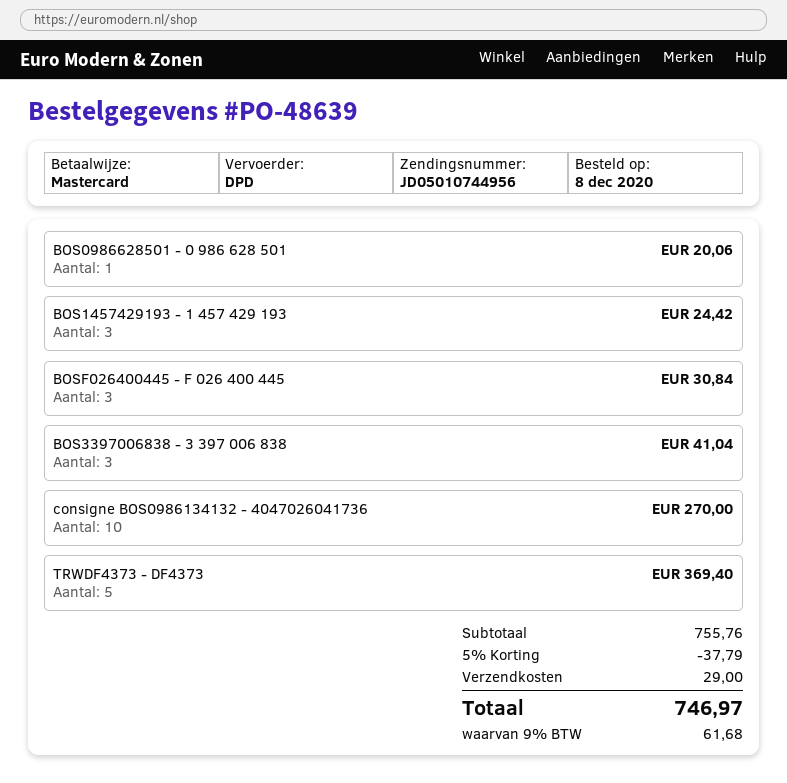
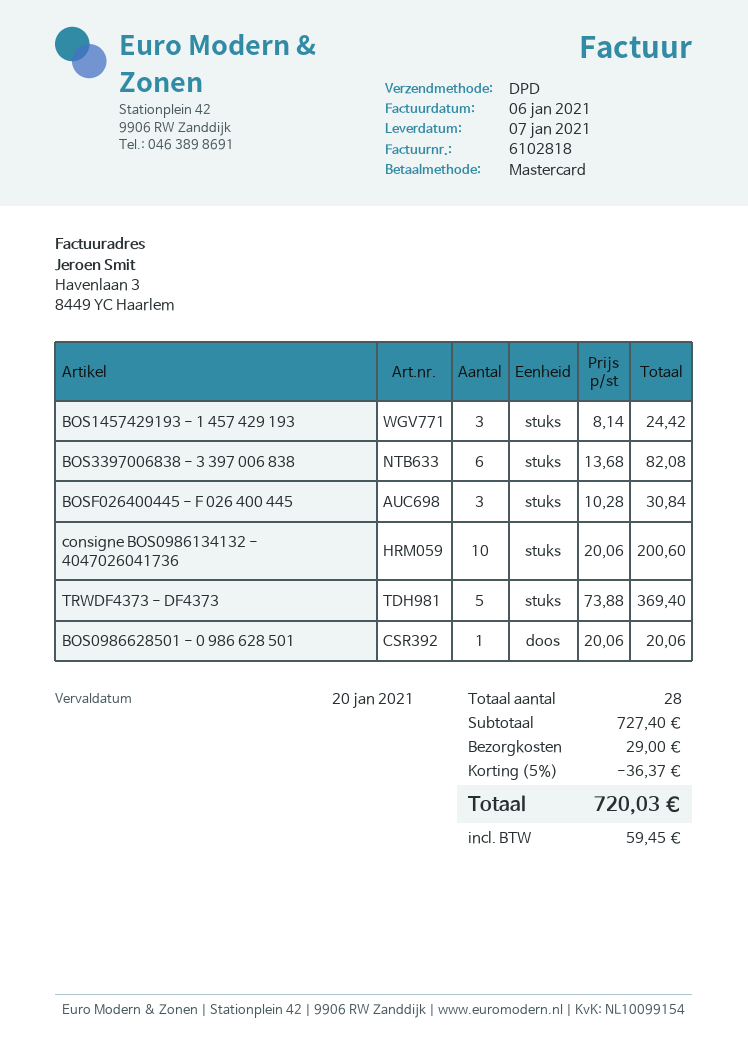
BOS3397006838 - 3 397 006 838: 3 for 41.04 -> 6 for 82.08
consigne BOS0986134132 - 4047026041736: 10 for 270.00 -> 10 for 200.60
subtotal: 755.76 -> 727.40
discount: 5% = 37.79 -> 5% = 36.37
tax: 61.68 -> 59.45
total: 746.97 -> 720.03

